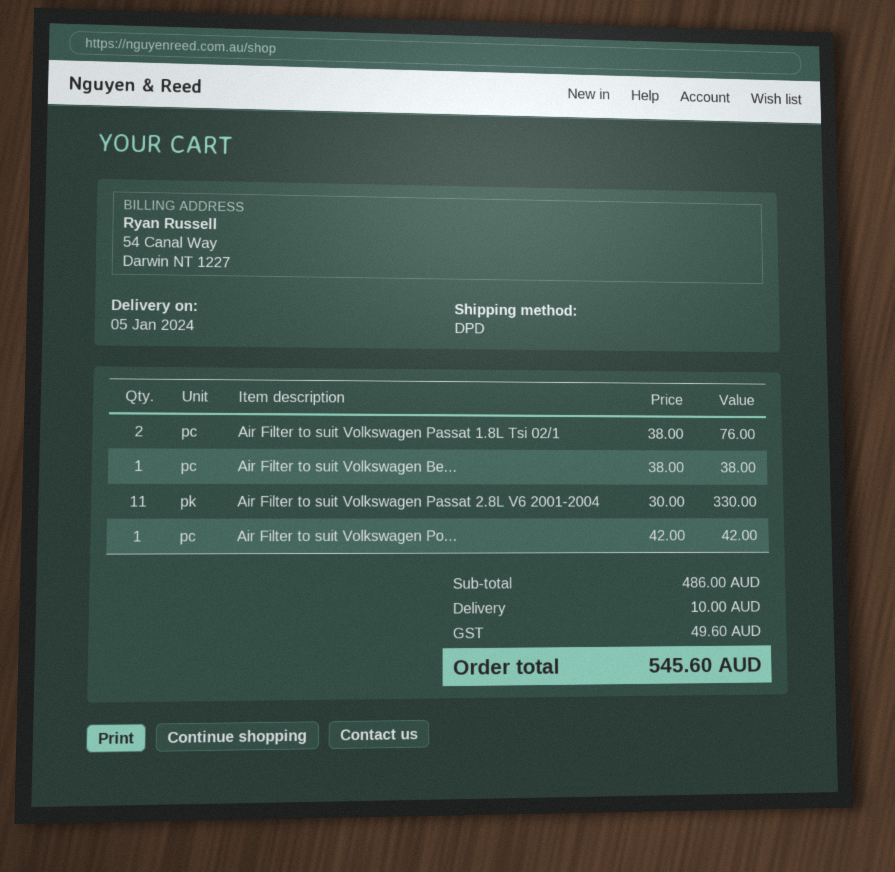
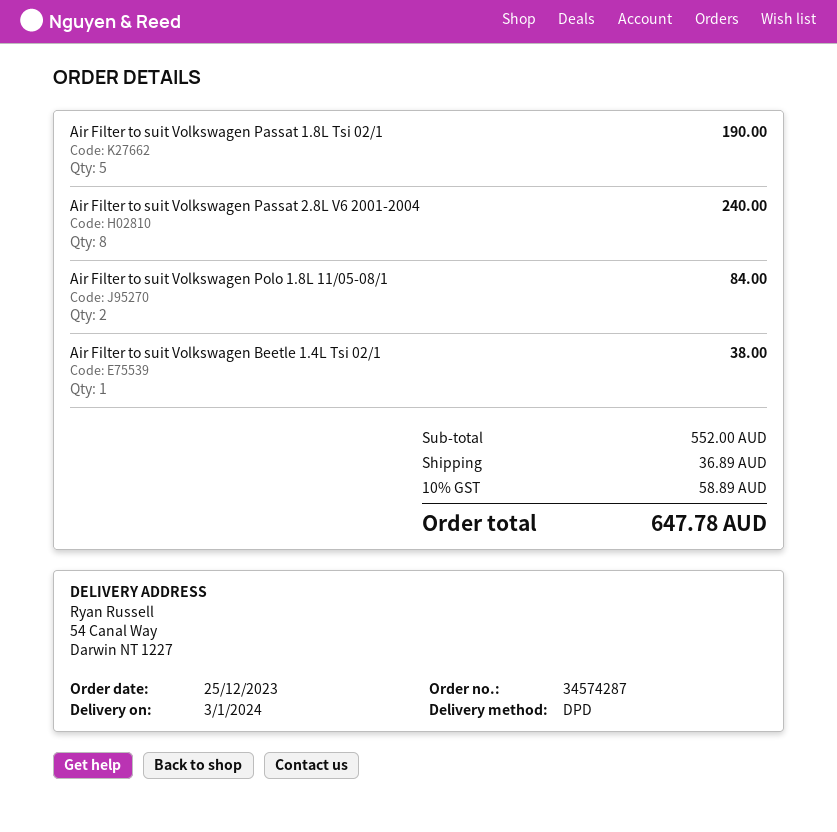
delivery date: 2024-01-05 -> 2024-01-03
Air Filter to suit Volkswagen Passat 1.8L Tsi 02/1: 2 for 76.00 -> 5 for 190.00
Air Filter to suit Volkswagen Passat 2.8L V6 2001-2004: 11 for 330.00 -> 8 for 240.00
Air Filter to suit Volkswagen Po...: 1 for 42.00 -> 2 for 84.00
subtotal: 486.00 -> 552.00
shipping: 10.00 -> 36.89
tax: 49.60 -> 58.89
total: 545.60 -> 647.78

